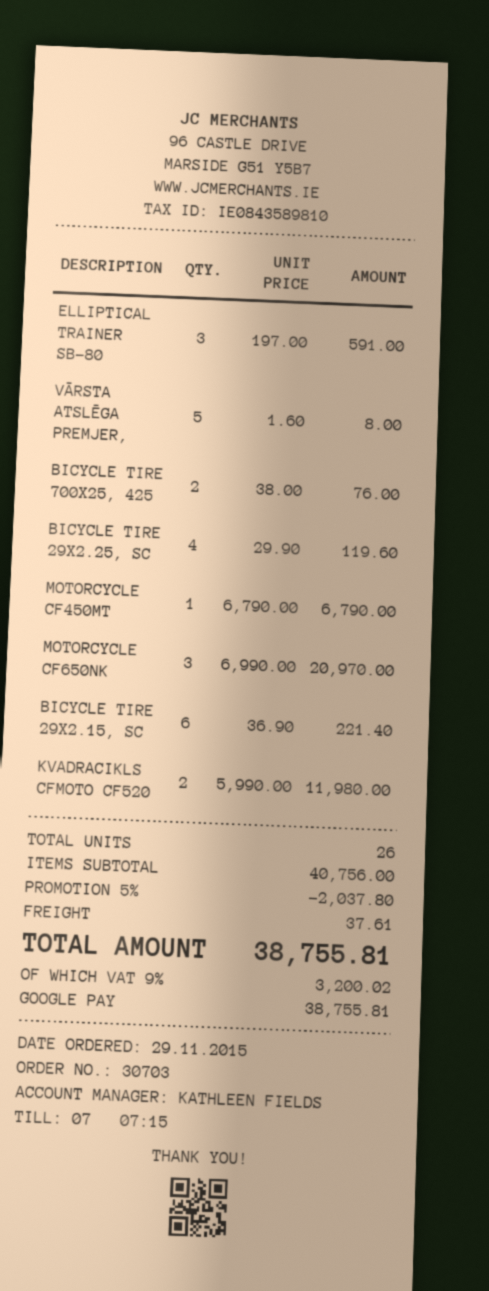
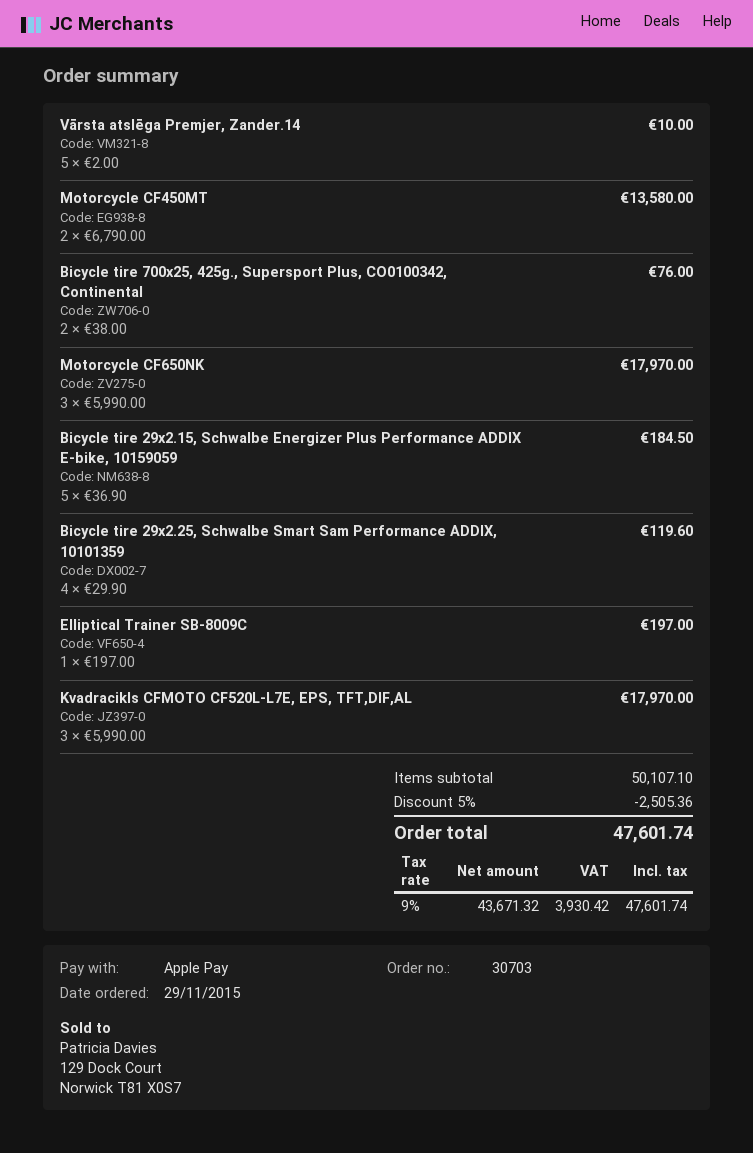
payment method: Google Pay -> Apple Pay
ELLIPTICAL TRAINER SB-80: 3 x 197.00 = 591.00 -> 1 x 197.00 = 197.00
VĀRSTA ATSLĒGA PREMJER,: 5 x 1.60 = 8.00 -> 5 x 2.00 = 10.00
MOTORCYCLE CF450MT: 1 x 6790.00 = 6790.00 -> 2 x 6790.00 = 13580.00
MOTORCYCLE CF650NK: 3 x 6990.00 = 20970.00 -> 3 x 5990.00 = 17970.00
BICYCLE TIRE 29X2.15, SC: 6 x 36.90 = 221.40 -> 5 x 36.90 = 184.50
KVADRACIKLS CFMOTO CF520: 2 x 5990.00 = 11980.00 -> 3 x 5990.00 = 17970.00
subtotal: 40756.00 -> 50107.10
discount: 5% = 2037.80 -> 5% = 2505.36
shipping: 37.61 -> none
tax: 9% = 3200.02 -> 9% = 3930.42
total: 38755.81 -> 47601.74

